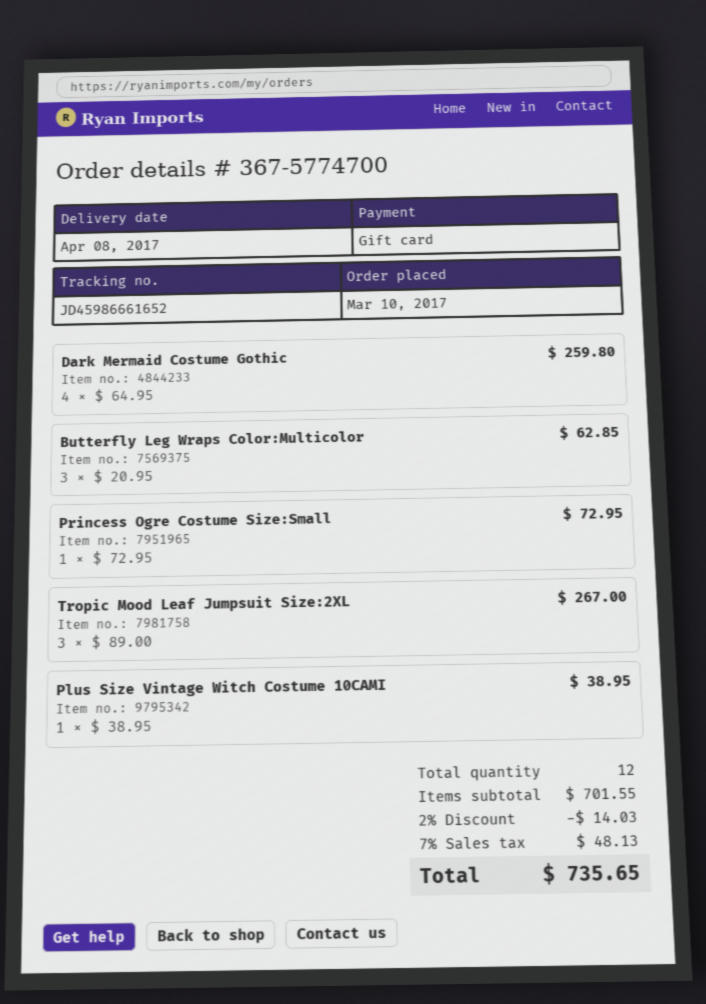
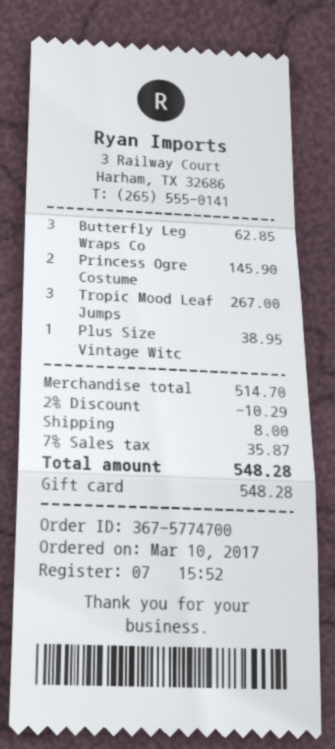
Dark Mermaid Costume Gothic: 4 for 259.80 -> none
Princess Ogre Costume Size:Small: 1 for 72.95 -> 2 for 145.90
subtotal: 701.55 -> 514.70
discount: 2% = 14.03 -> 2% = 10.29
shipping: none -> 8.00
tax: 7% = 48.13 -> 7% = 35.87
total: 735.65 -> 548.28

